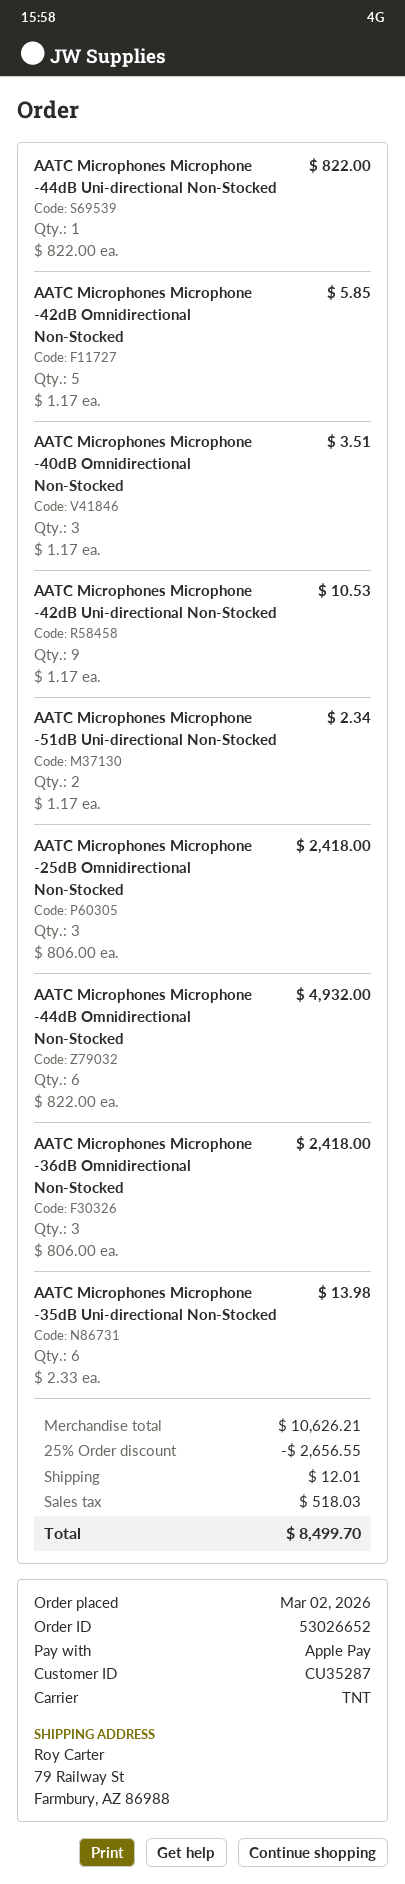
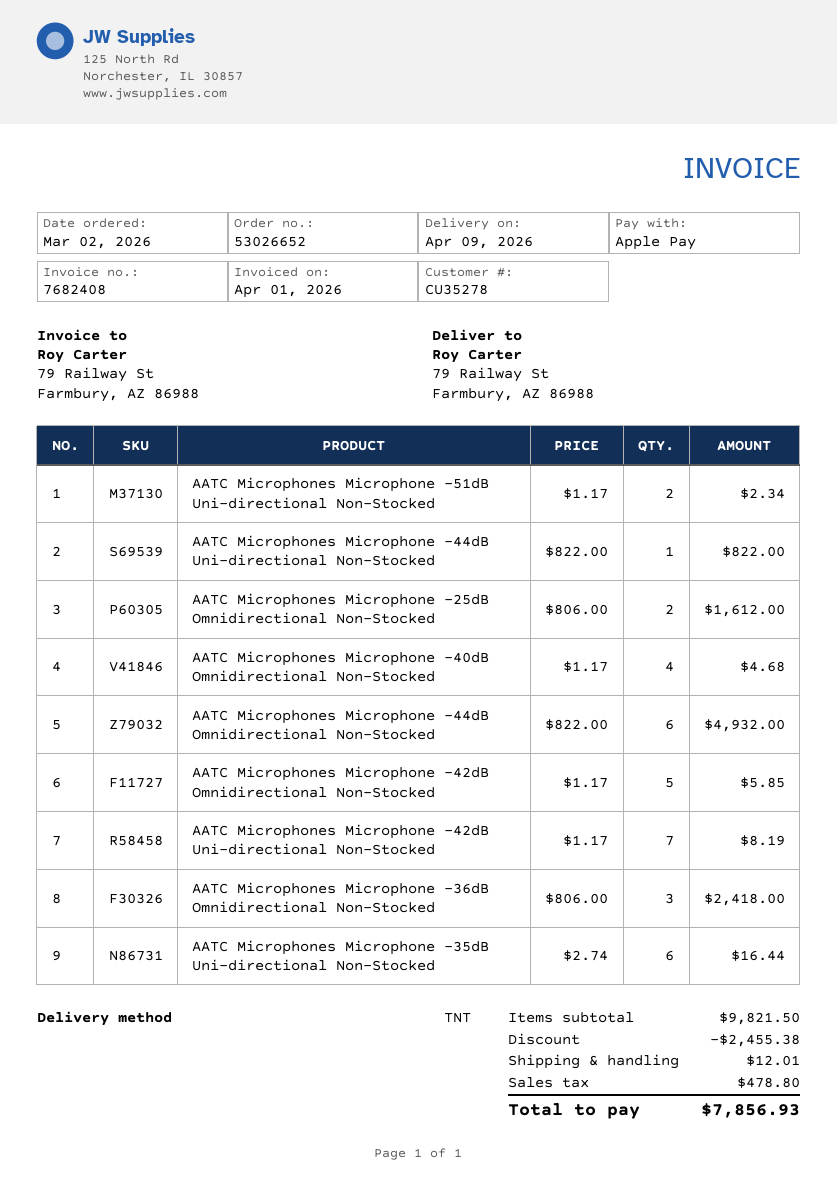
customer number: CU35287 -> CU35278
AATC Microphones Microphone -40dB Omnidirectional Non-Stocked: 3 x 1.17 = 3.51 -> 4 x 1.17 = 4.68
AATC Microphones Microphone -42dB Uni-directional Non-Stocked: 9 x 1.17 = 10.53 -> 7 x 1.17 = 8.19
AATC Microphones Microphone -25dB Omnidirectional Non-Stocked: 3 x 806.00 = 2418.00 -> 2 x 806.00 = 1612.00
AATC Microphones Microphone -35dB Uni-directional Non-Stocked: 6 x 2.33 = 13.98 -> 6 x 2.74 = 16.44
subtotal: 10626.21 -> 9821.50
discount: 2656.55 -> 2455.38
tax: 518.03 -> 478.80
total: 8499.70 -> 7856.93

